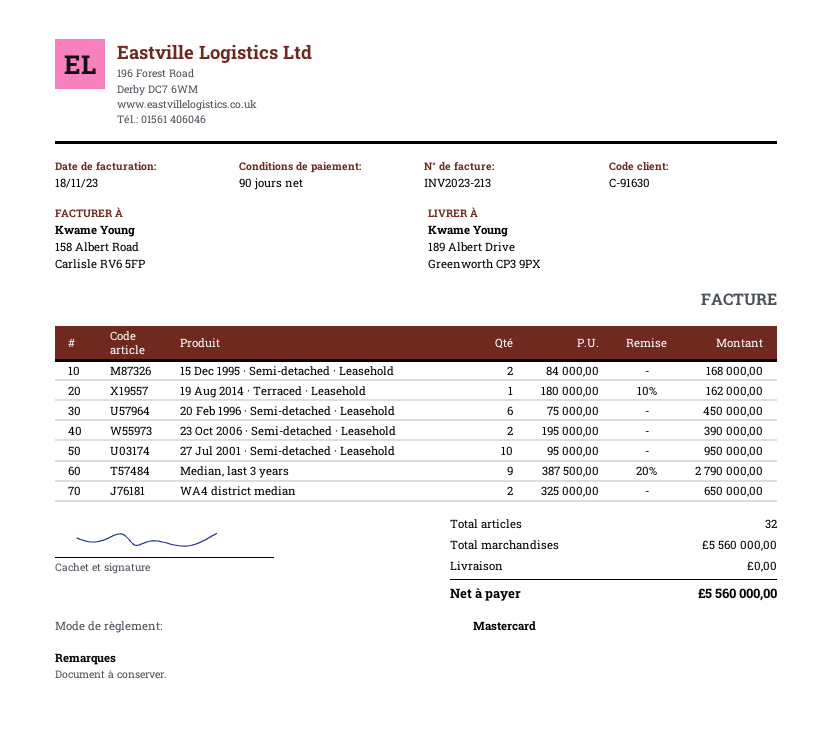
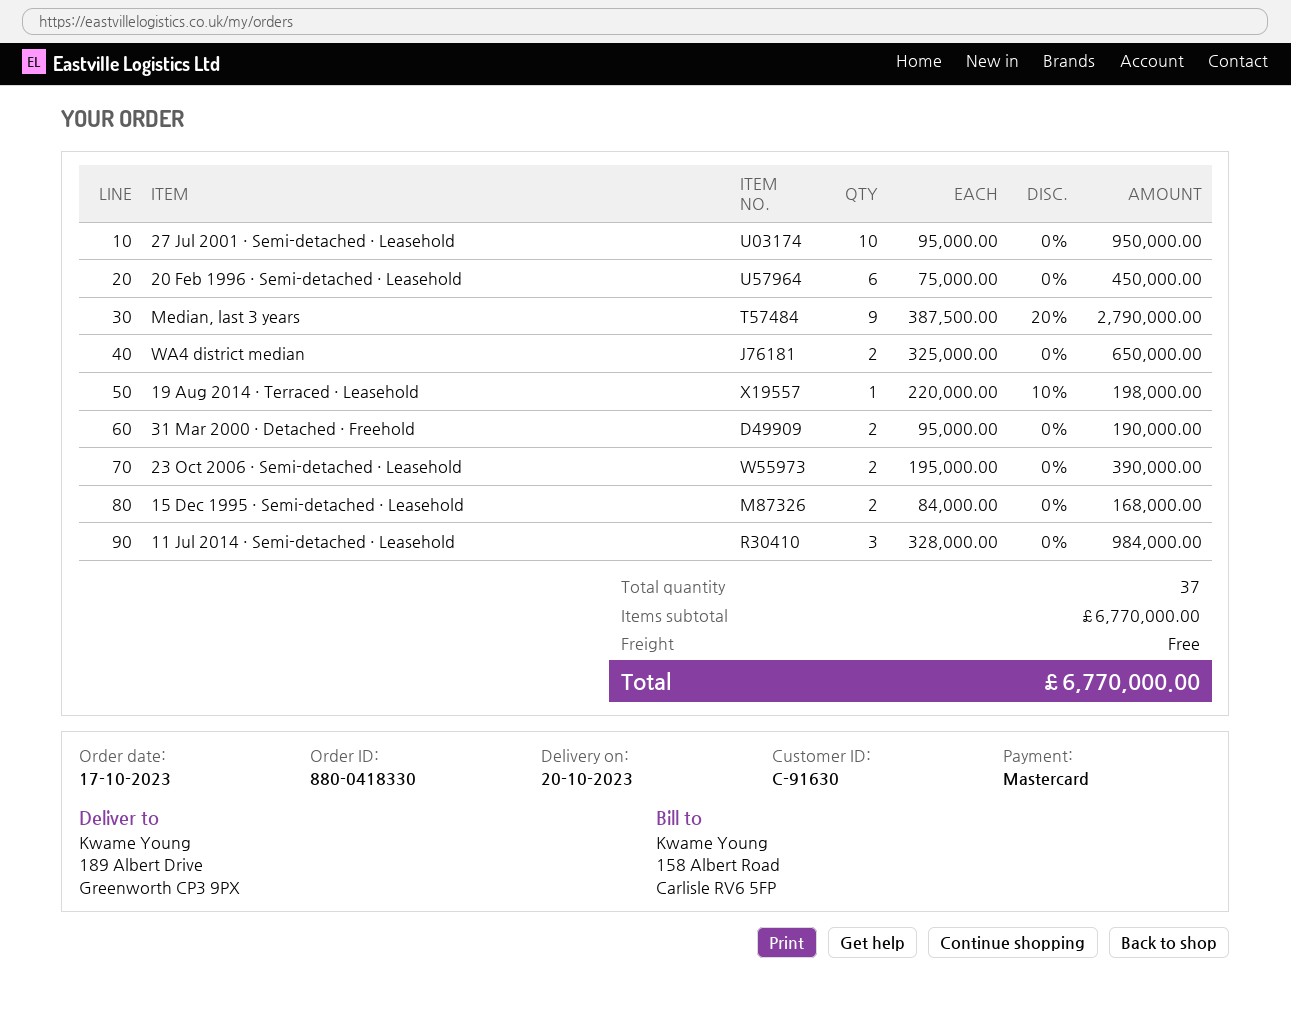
19 Aug 2014 · Terraced · Leasehold: 1 x 180000.00 - 10% = 162000.00 -> 1 x 220000.00 - 10% = 198000.00
31 Mar 2000 · Detached · Freehold: none -> 2 x 95000.00 = 190000.00
11 Jul 2014 · Semi-detached · Leasehold: none -> 3 x 328000.00 = 984000.00
total quantity: 32 -> 37
subtotal: 5560000.00 -> 6770000.00
total: 5560000.00 -> 6770000.00

